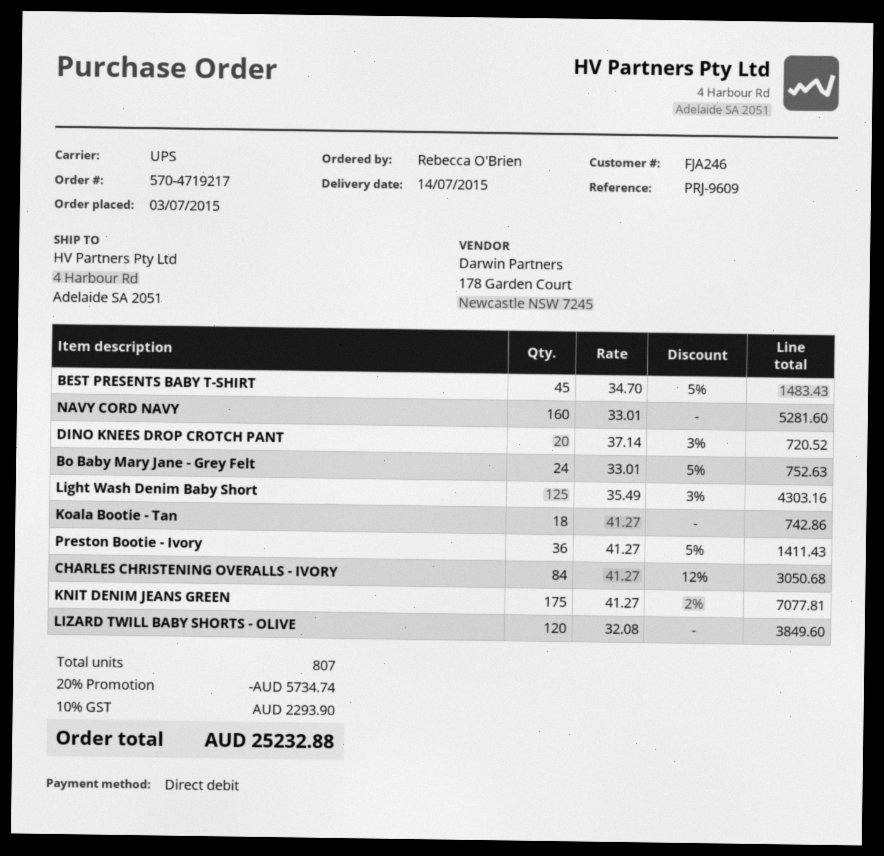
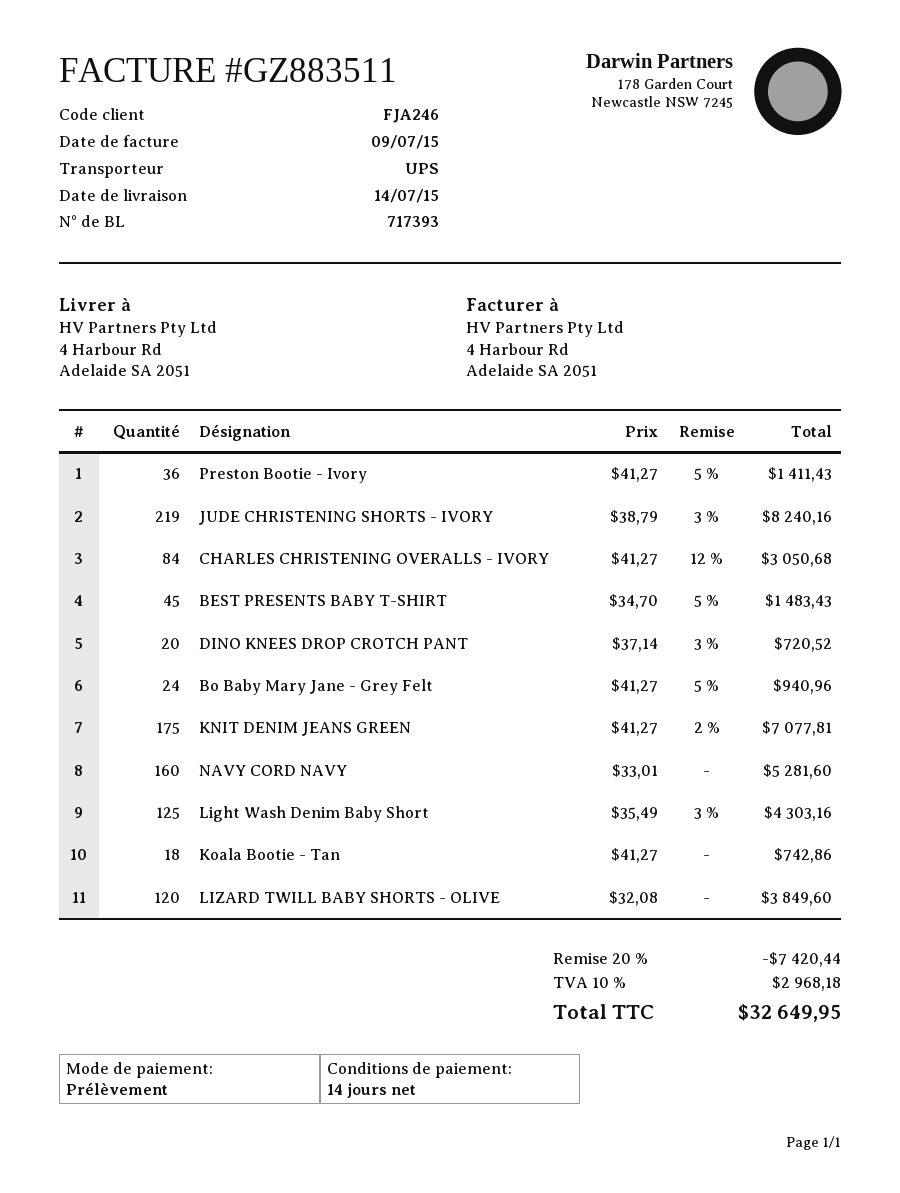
Bo Baby Mary Jane - Grey Felt: 24 x 33.01 - 5% = 752.63 -> 24 x 41.27 - 5% = 940.96
JUDE CHRISTENING SHORTS - IVORY: none -> 219 x 38.79 - 3% = 8240.16
discount: 20% = 5734.74 -> 20% = 7420.44
tax: 10% = 2293.90 -> 10% = 2968.18
total: 25232.88 -> 32649.95

